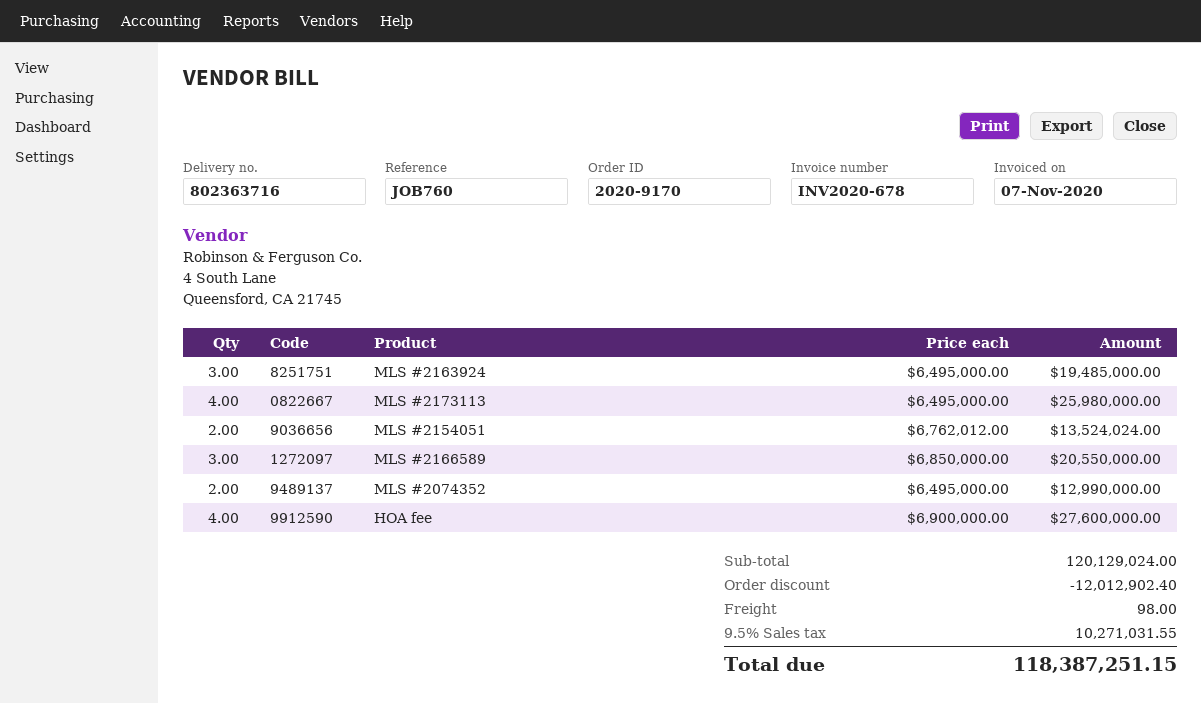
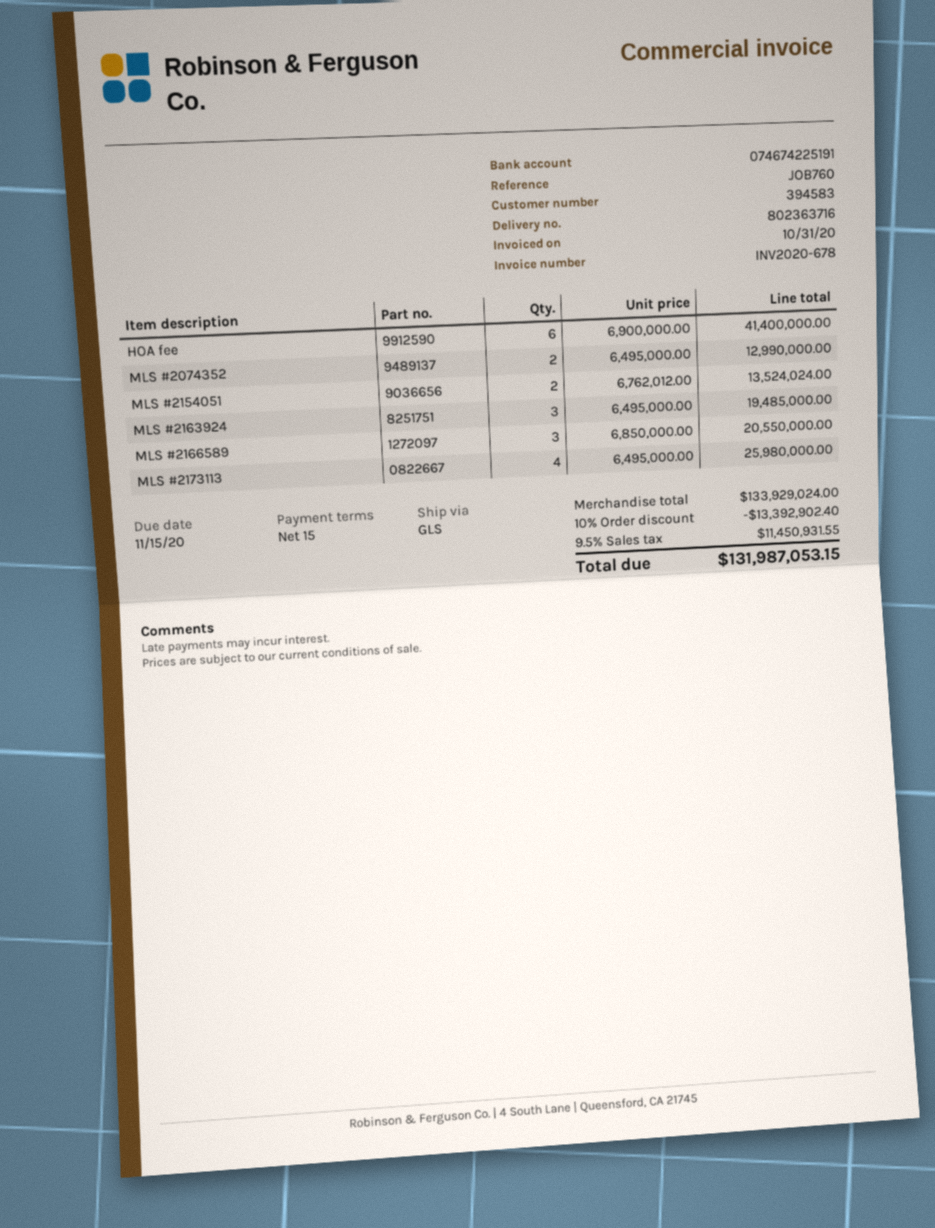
invoice date: 2020-11-07 -> 2020-10-31
HOA fee: 4 x 6900000.00 = 27600000.00 -> 6 x 6900000.00 = 41400000.00
subtotal: 120129024.00 -> 133929024.00
discount: 12012902.40 -> 13392902.40
shipping: 98.00 -> none
tax: 9.5% = 10271031.55 -> 9.5% = 11450931.55
total: 118387251.15 -> 131987053.15

